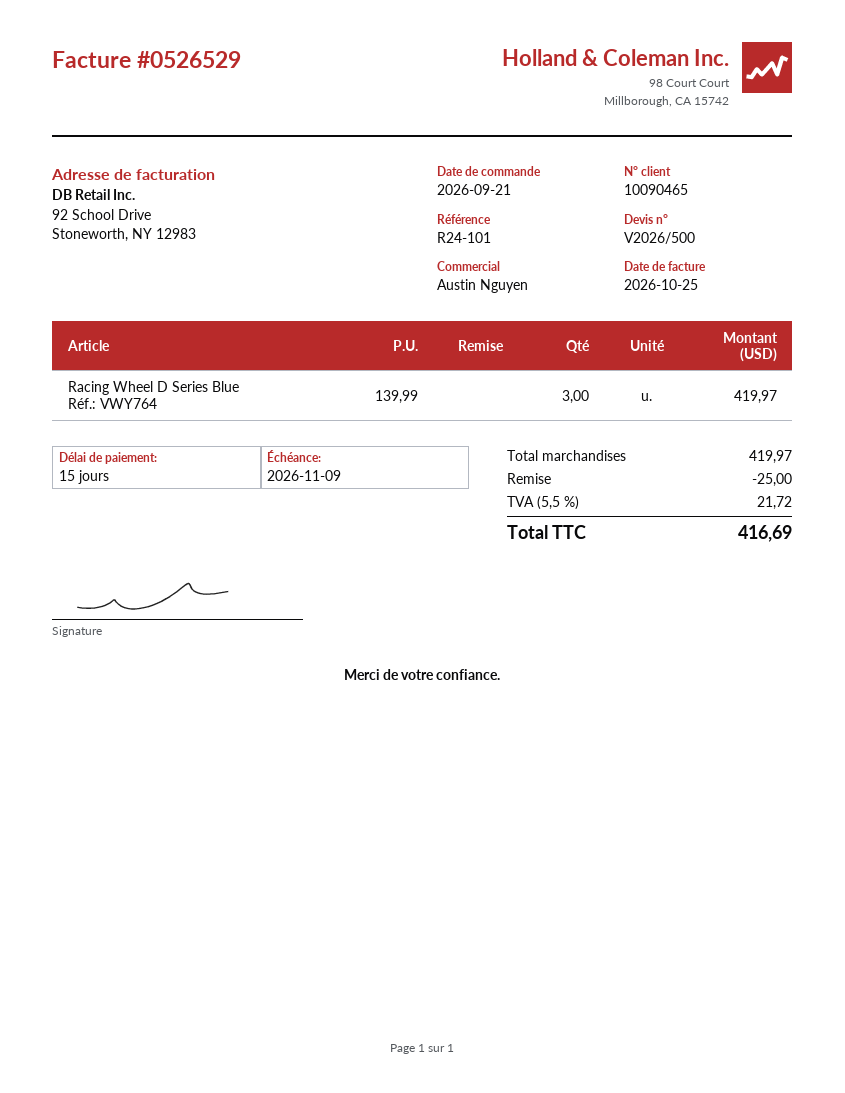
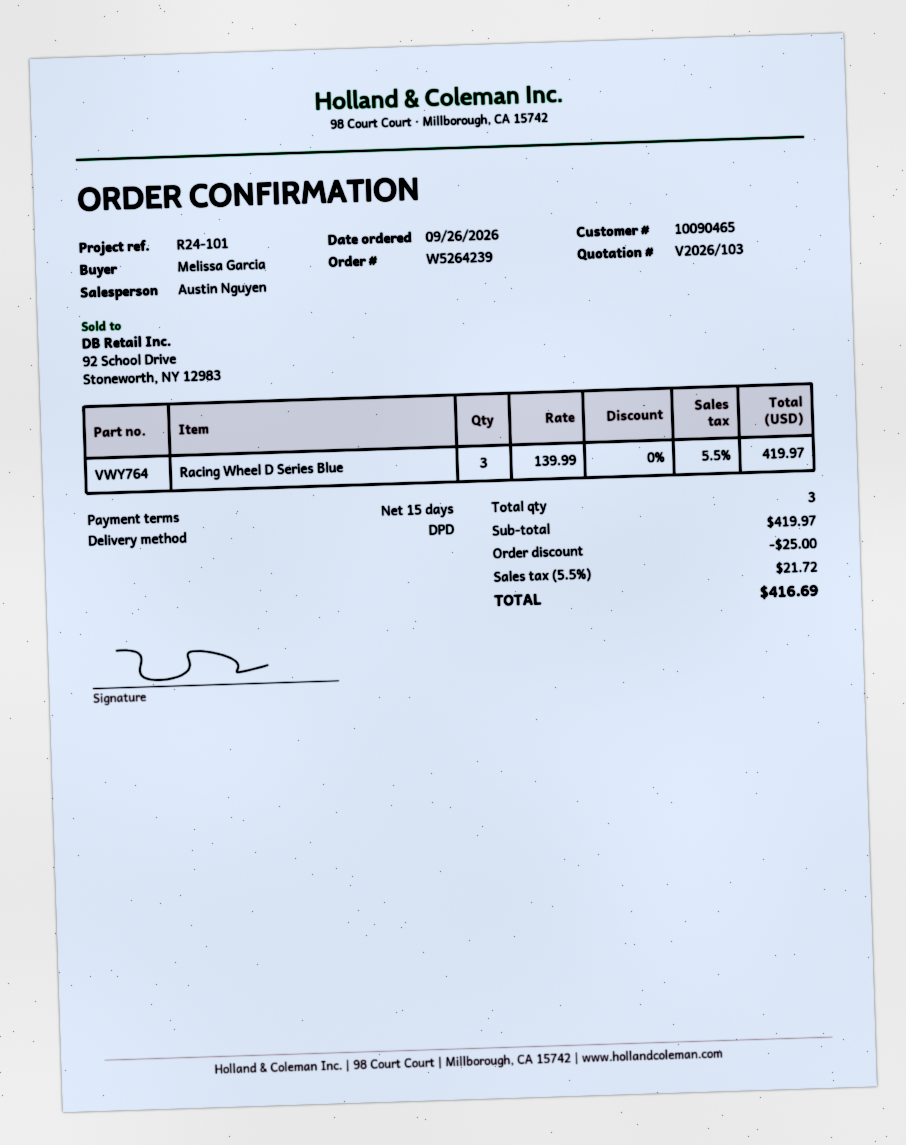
quote number: V2026/500 -> V2026/103
order date: 2026-09-21 -> 2026-09-26

